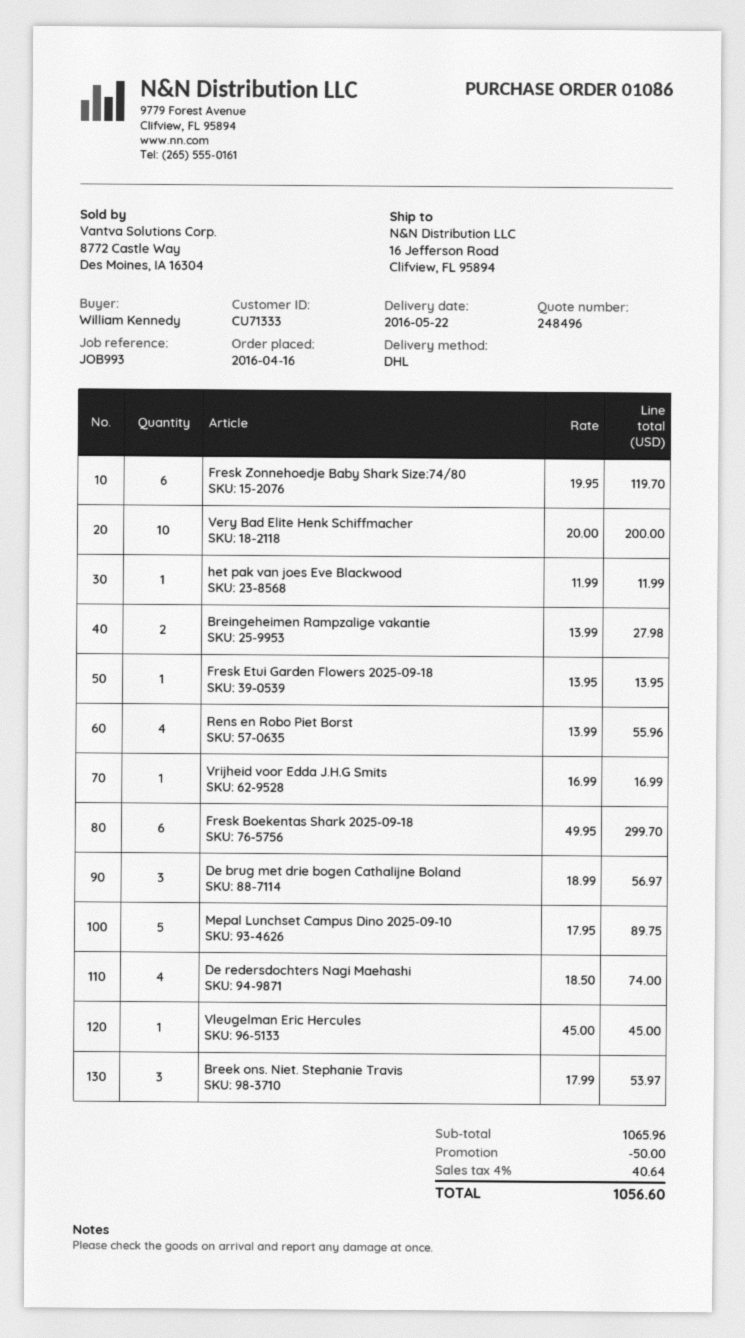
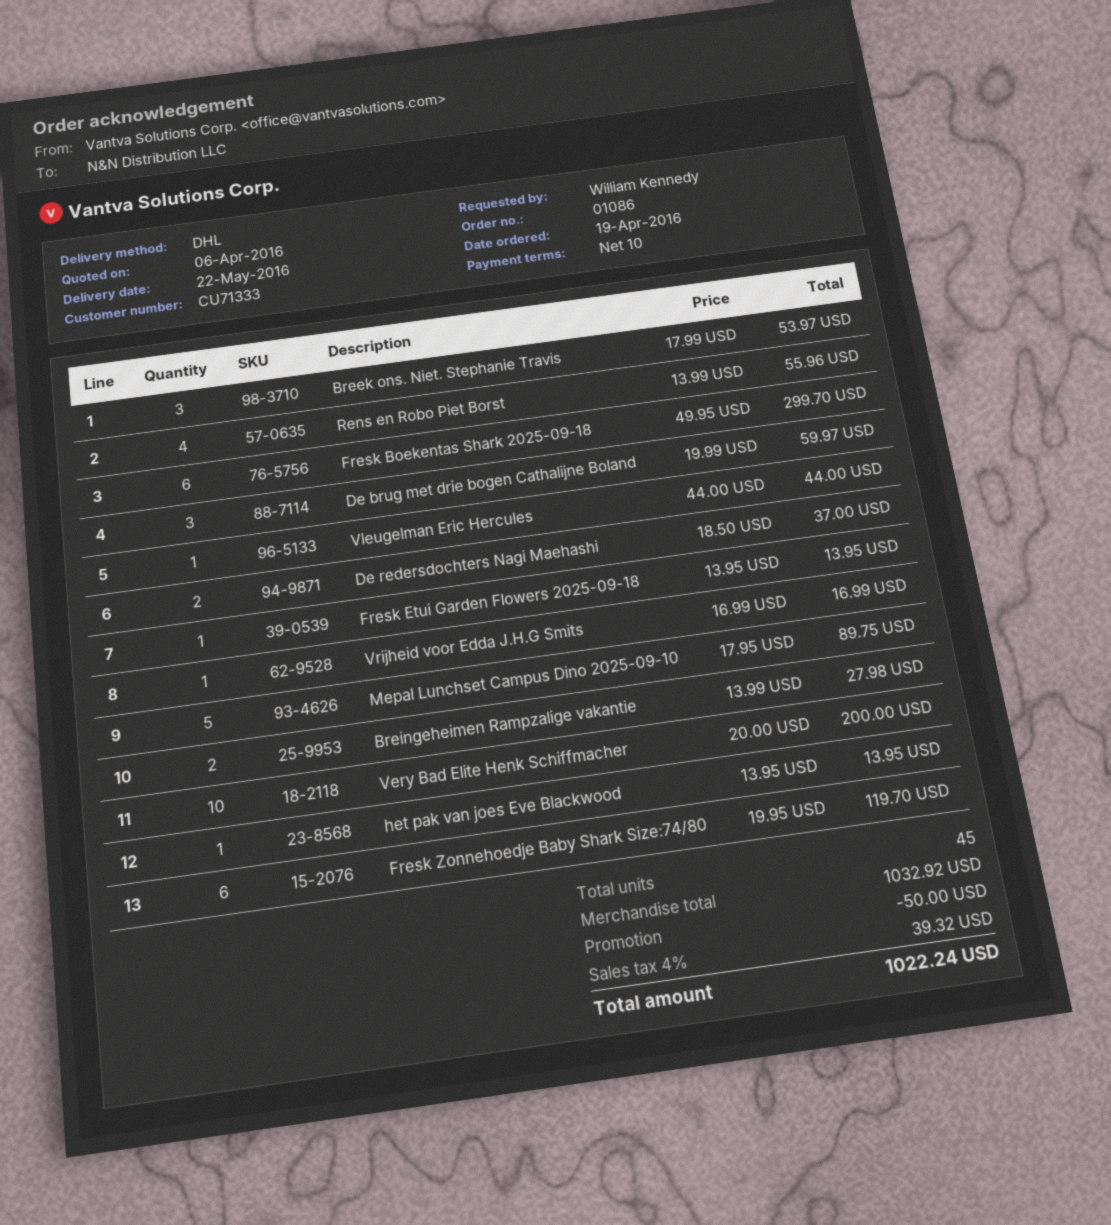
order date: 2016-04-16 -> 2016-04-19
het pak van joes Eve Blackwood: 1 x 11.99 = 11.99 -> 1 x 13.95 = 13.95
De brug met drie bogen Cathalijne Boland: 3 x 18.99 = 56.97 -> 3 x 19.99 = 59.97
De redersdochters Nagi Maehashi: 4 x 18.50 = 74.00 -> 2 x 18.50 = 37.00
Vleugelman Eric Hercules: 1 x 45.00 = 45.00 -> 1 x 44.00 = 44.00
subtotal: 1065.96 -> 1032.92
tax: 4% = 40.64 -> 4% = 39.32
total: 1056.60 -> 1022.24

